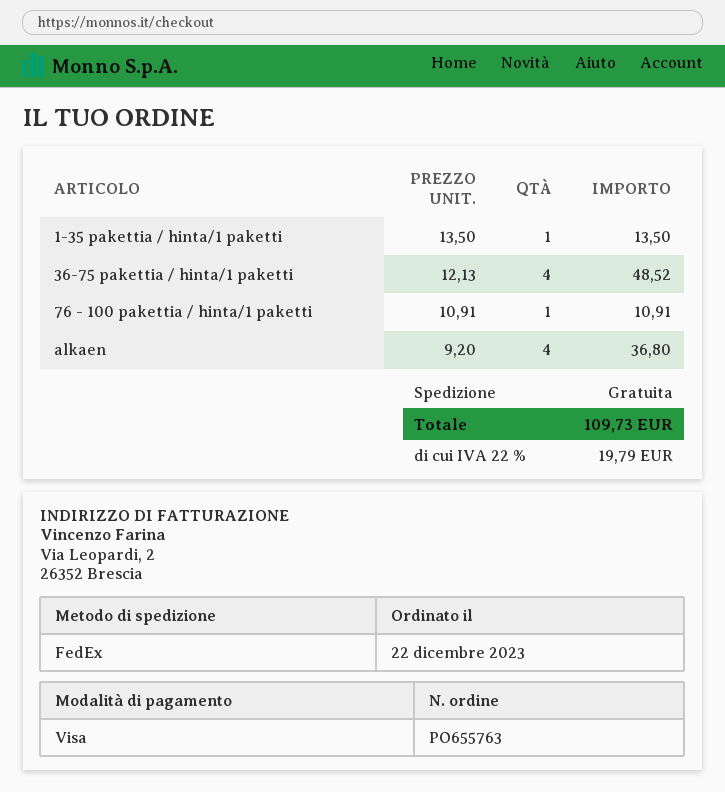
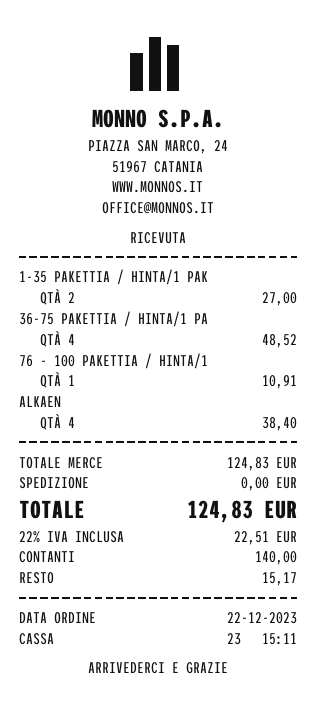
payment method: Visa -> cash
1-35 pakettia / hinta/1 paketti: 1 for 13.50 -> 2 for 27.00
alkaen: 4 for 36.80 -> 4 for 38.40
tax: 22% = 19.79 -> 22% = 22.51
total: 109.73 -> 124.83

